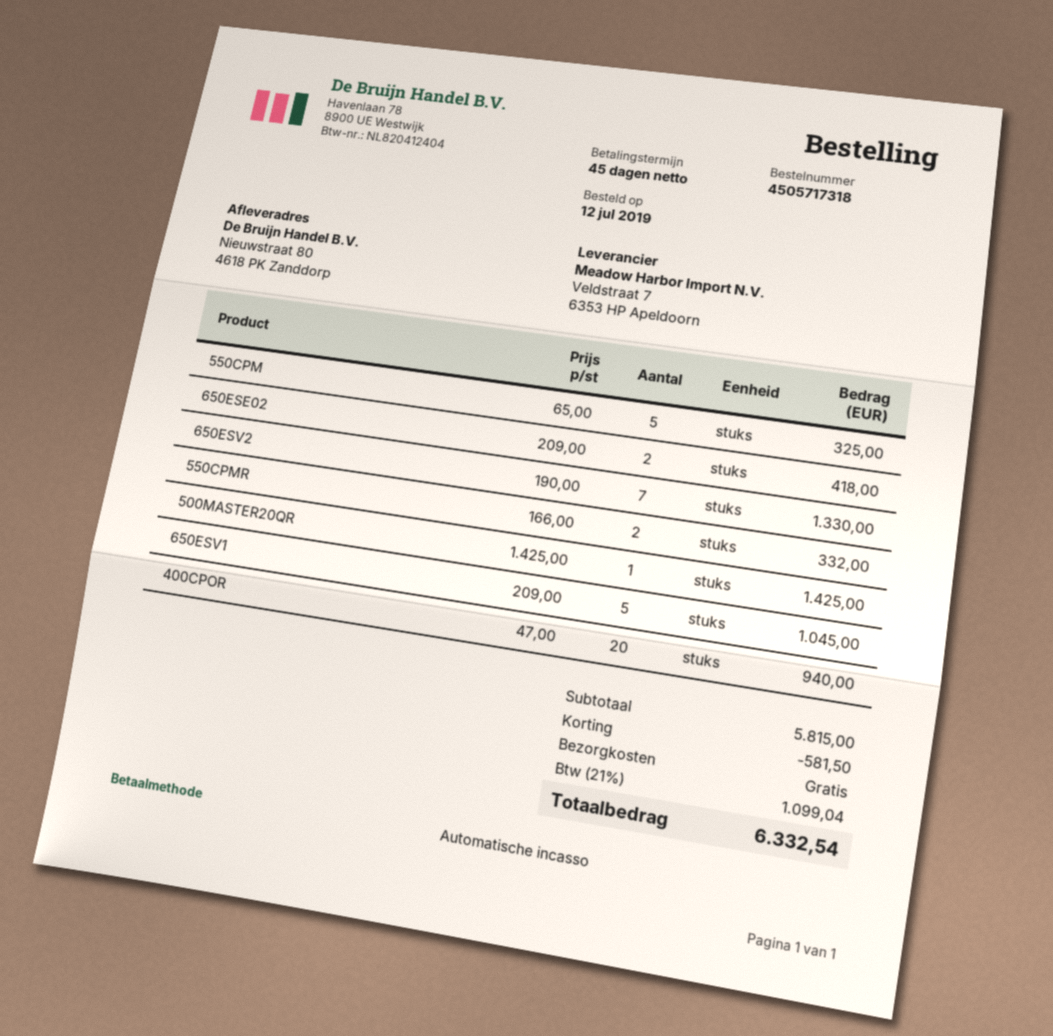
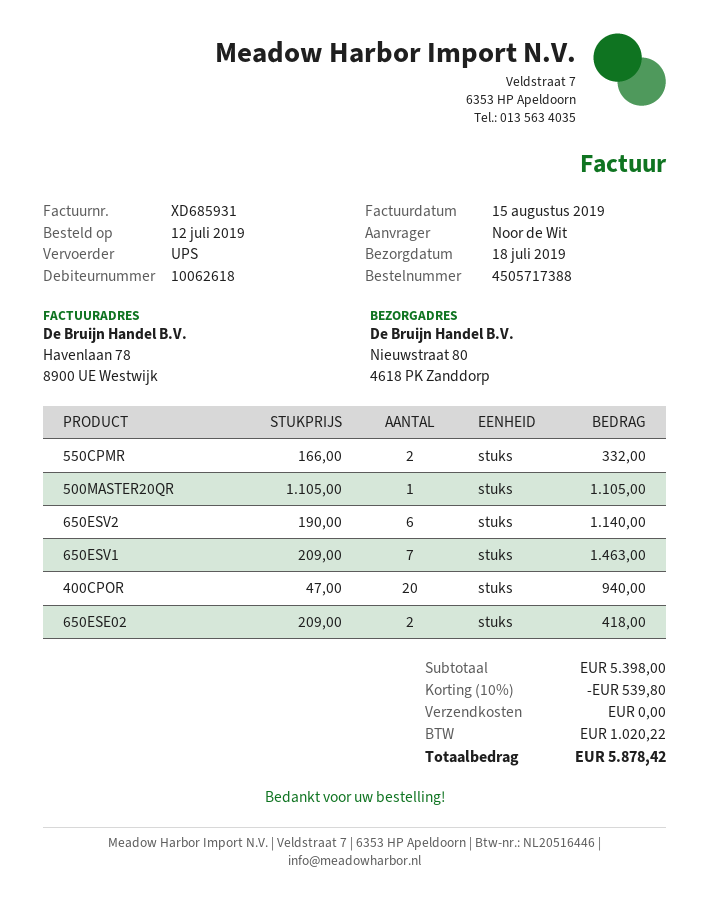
order number: 4505717318 -> 4505717388
550CPM: 5 x 65.00 = 325.00 -> none
650ESV2: 7 x 190.00 = 1330.00 -> 6 x 190.00 = 1140.00
500MASTER20QR: 1 x 1425.00 = 1425.00 -> 1 x 1105.00 = 1105.00
650ESV1: 5 x 209.00 = 1045.00 -> 7 x 209.00 = 1463.00
subtotal: 5815.00 -> 5398.00
discount: 581.50 -> 539.80
tax: 1099.04 -> 1020.22
total: 6332.54 -> 5878.42

